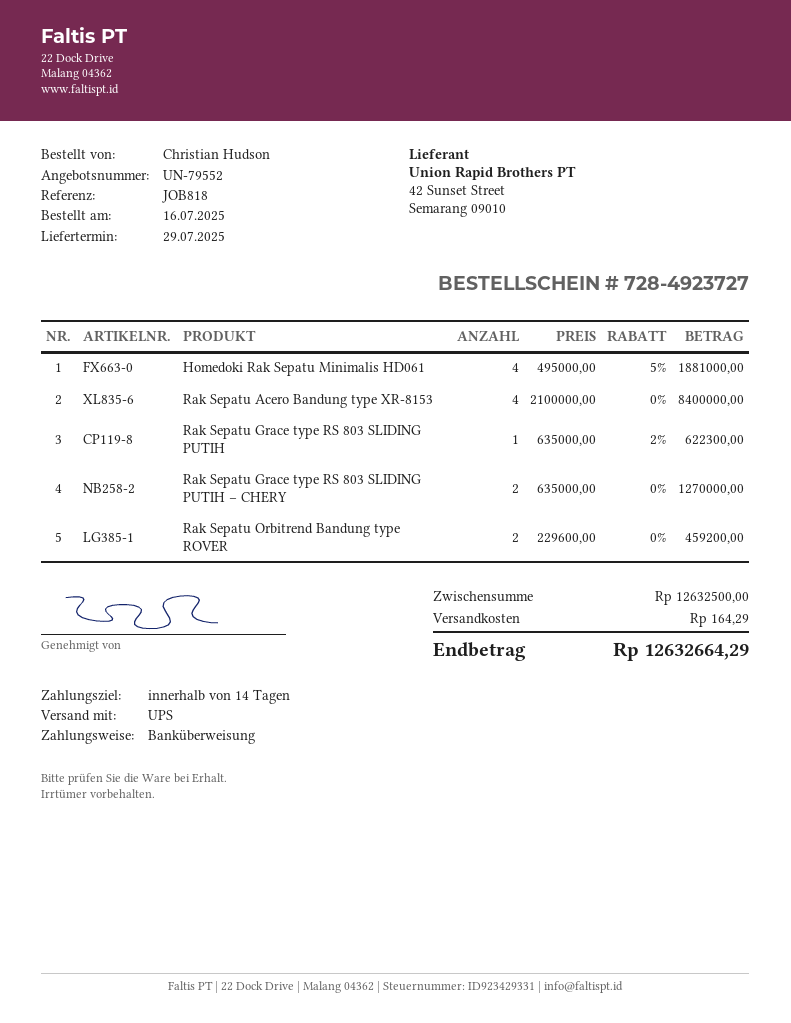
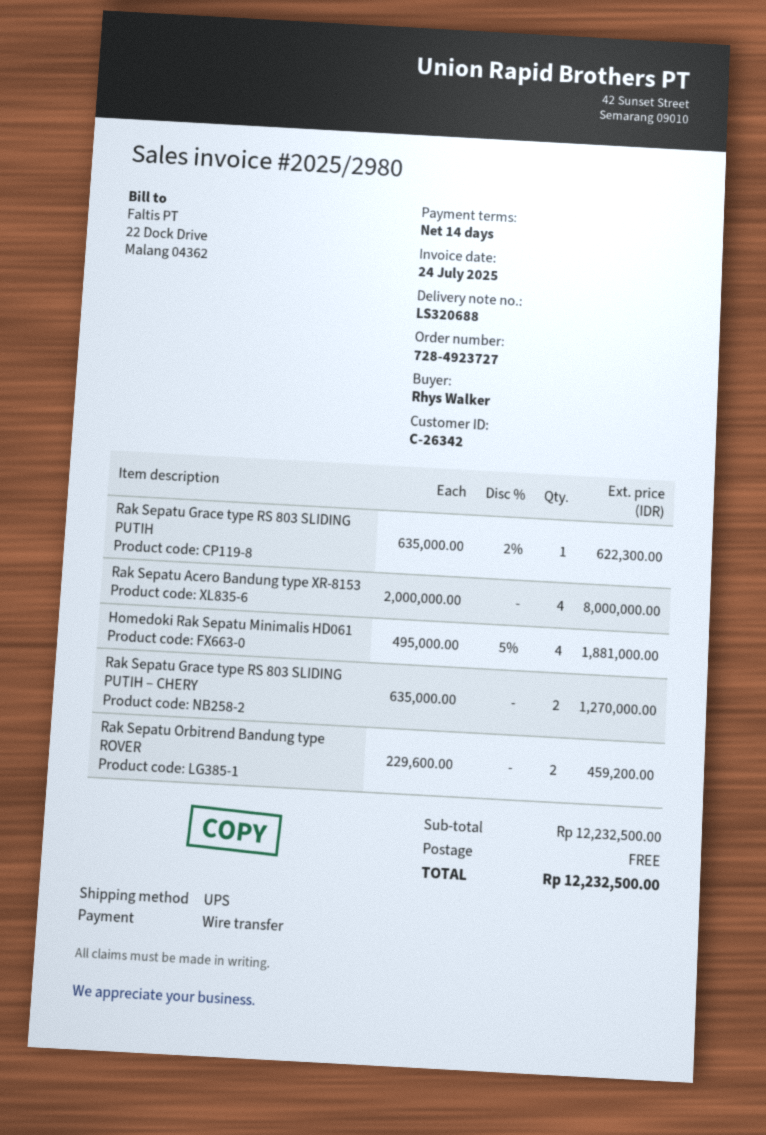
ordered by: Christian Hudson -> Rhys Walker
Rak Sepatu Acero Bandung type XR-8153: 4 x 2100000.00 = 8400000.00 -> 4 x 2000000.00 = 8000000.00
subtotal: 12632500.00 -> 12232500.00
shipping: 164.29 -> 0.00
total: 12632664.29 -> 12232500.00

